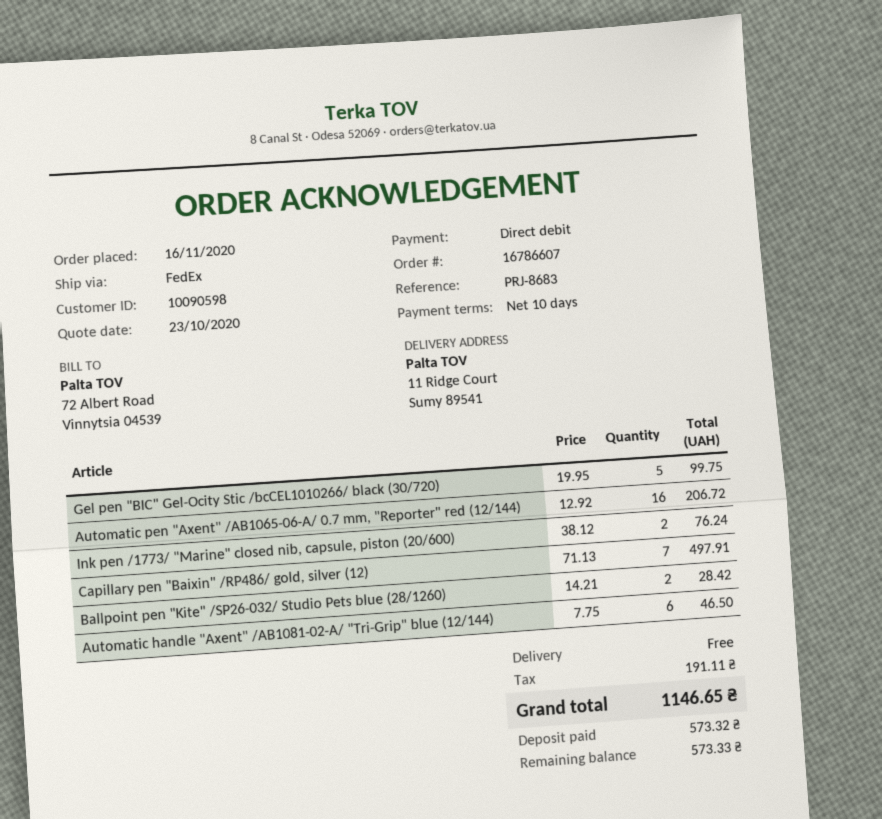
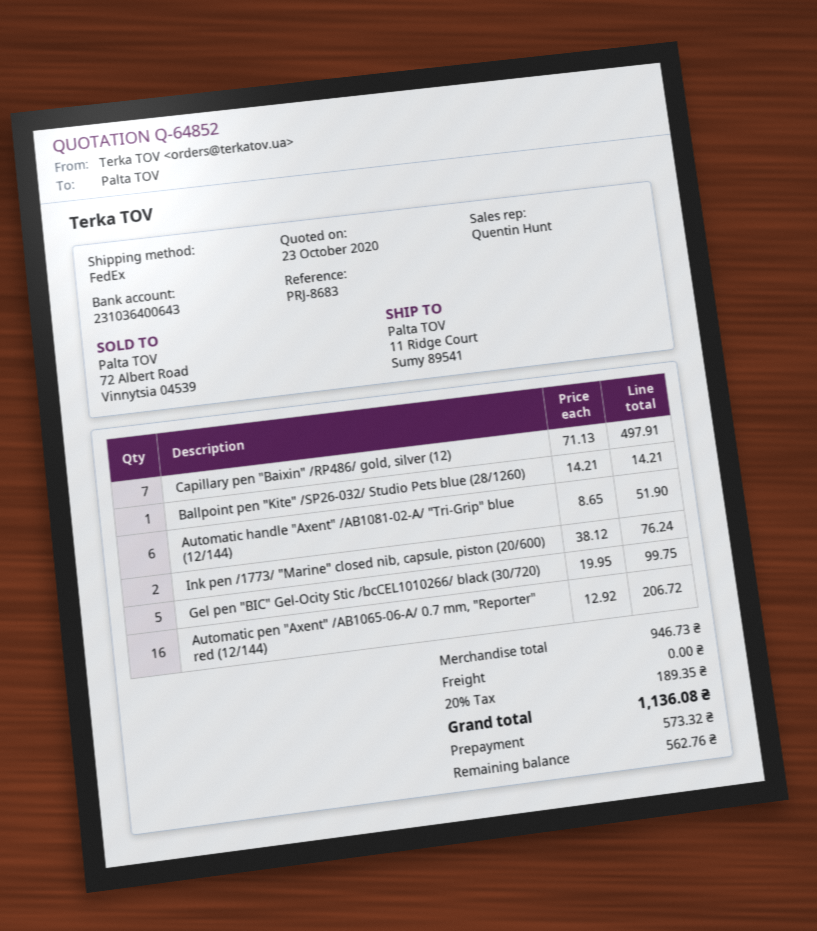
Ballpoint pen "Kite" /SP26-032/ Studio Pets blue (28/1260): 2 x 14.21 = 28.42 -> 1 x 14.21 = 14.21
Automatic handle "Axent" /AB1081-02-A/ "Tri-Grip" blue (12/144): 6 x 7.75 = 46.50 -> 6 x 8.65 = 51.90
tax: 191.11 -> 189.35
total: 1146.65 -> 1136.08
balance: 573.33 -> 562.76

